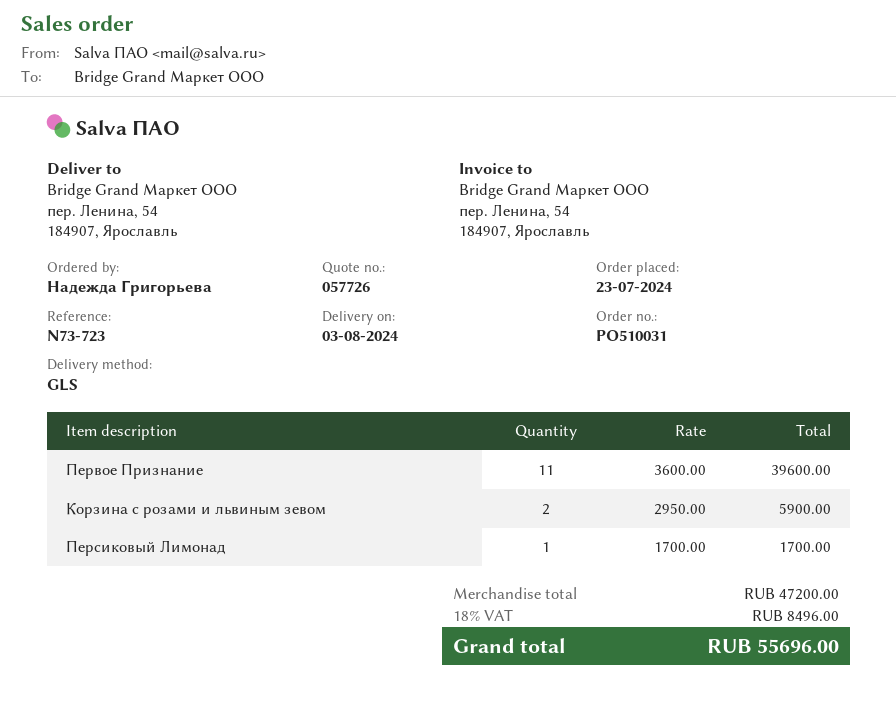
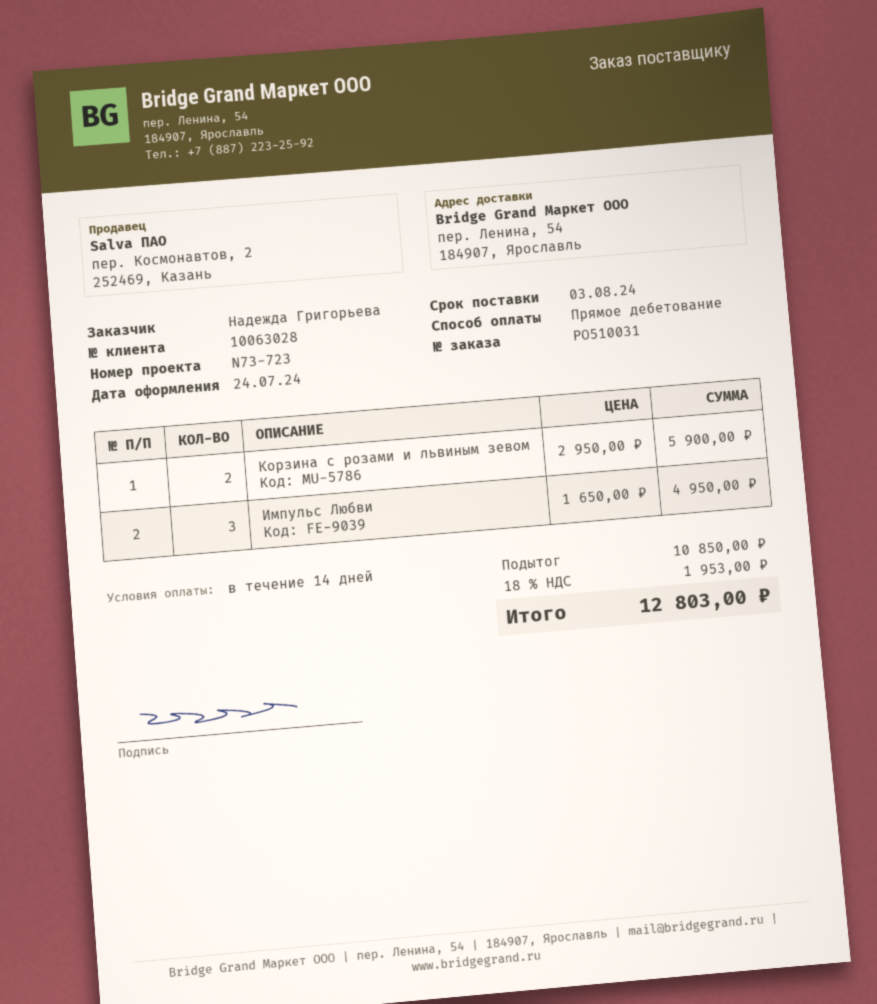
order date: 2024-07-23 -> 2024-07-24
Первое Признание: 11 x 3600.00 = 39600.00 -> none
Персиковый Лимонад: 1 x 1700.00 = 1700.00 -> none
Импульс Любви: none -> 3 x 1650.00 = 4950.00
subtotal: 47200.00 -> 10850.00
tax: 18% = 8496.00 -> 18% = 1953.00
total: 55696.00 -> 12803.00

